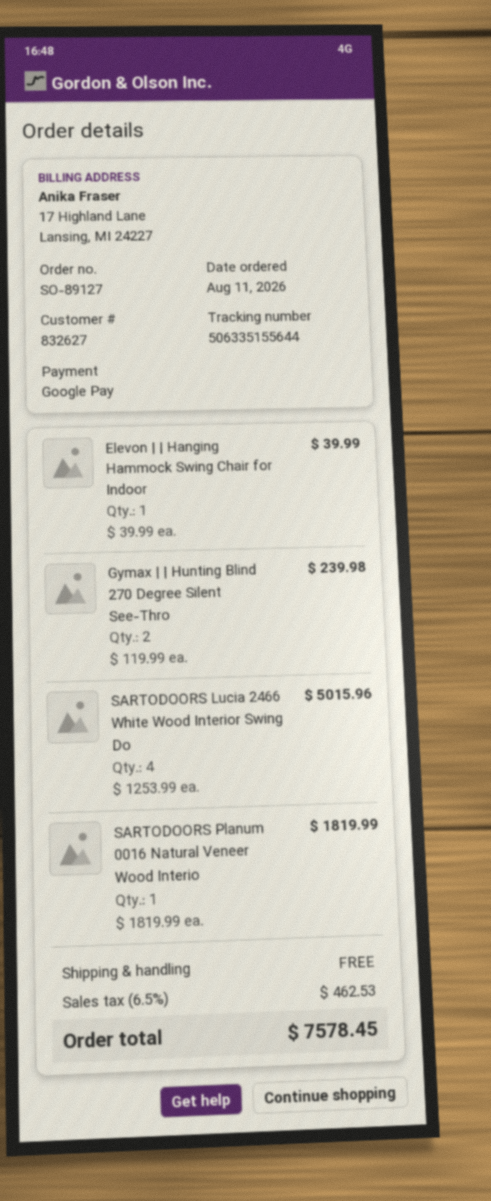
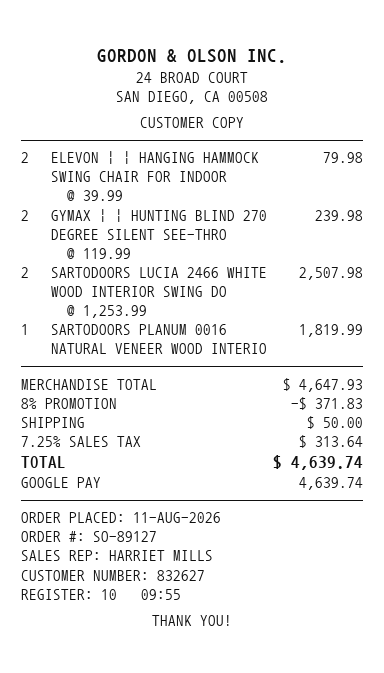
Elevon | | Hanging Hammock Swing Chair for Indoor: 1 x 39.99 = 39.99 -> 2 x 39.99 = 79.98
SARTODOORS Lucia 2466 White Wood Interior Swing Do: 4 x 1253.99 = 5015.96 -> 2 x 1253.99 = 2507.98
discount: none -> 8% = 371.83
shipping: 0.00 -> 50.00
tax: 6.5% = 462.53 -> 7.25% = 313.64
total: 7578.45 -> 4639.74

